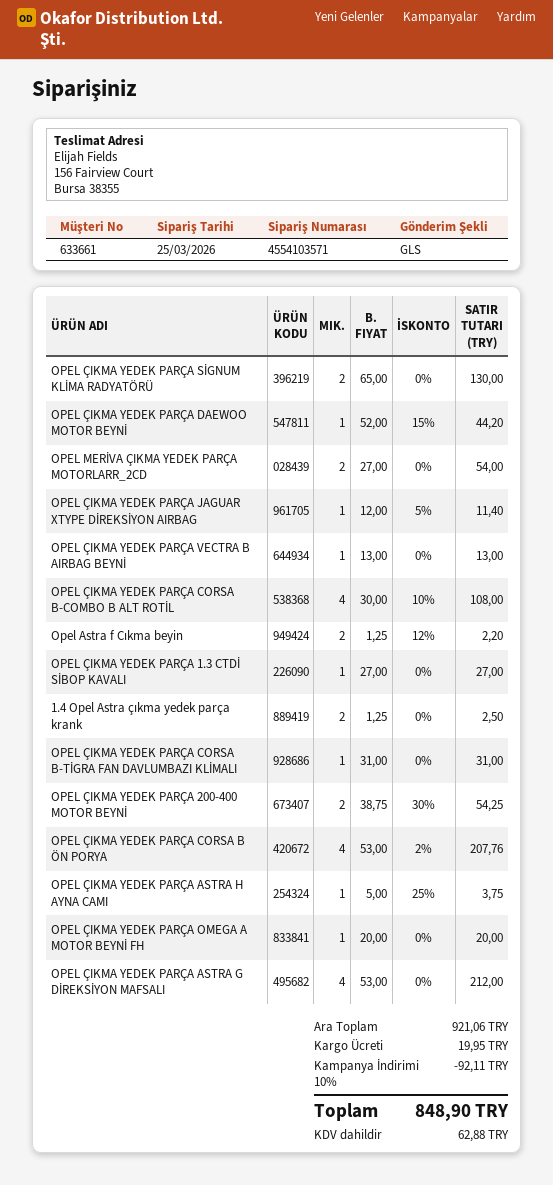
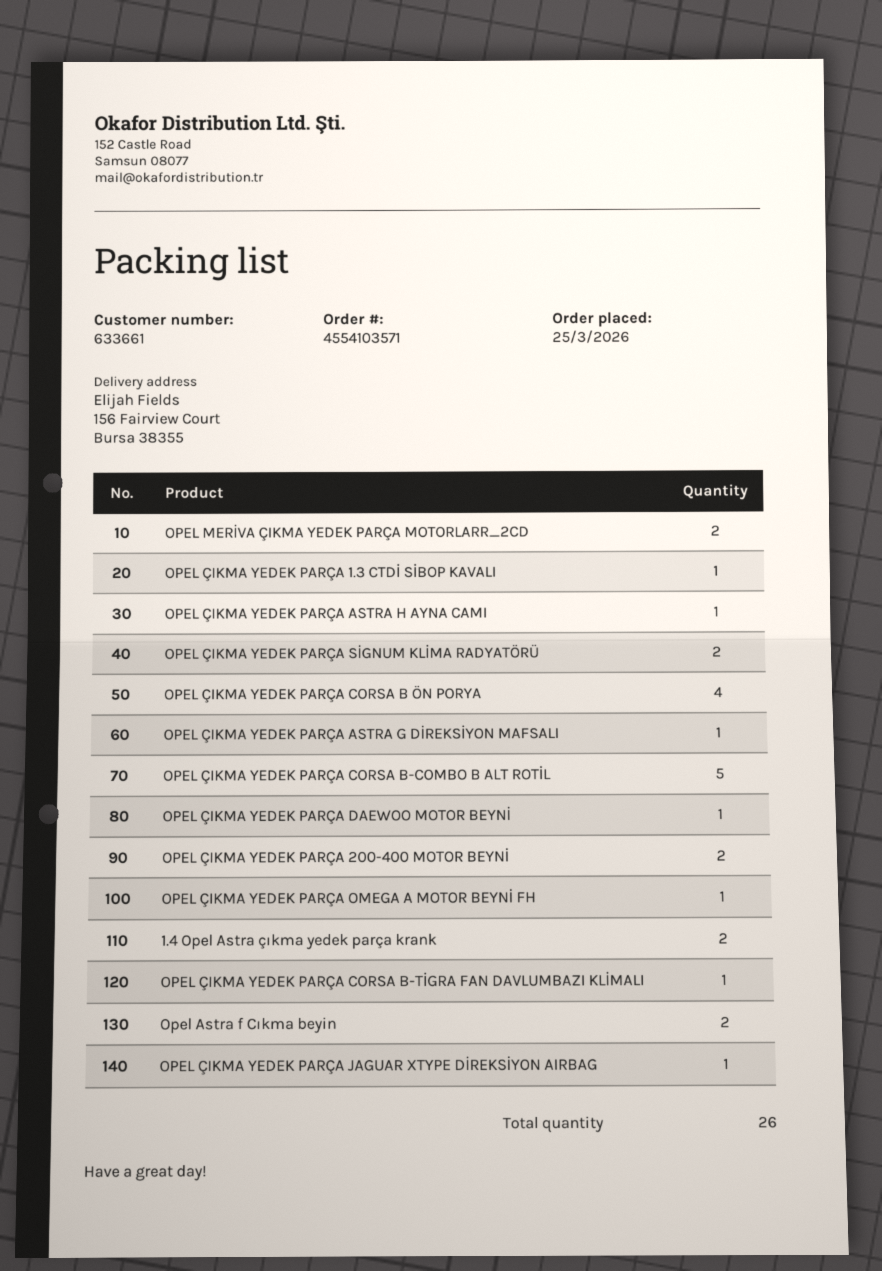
OPEL ÇIKMA YEDEK PARÇA VECTRA B AIRBAG BEYNİ: 1 -> none
OPEL ÇIKMA YEDEK PARÇA CORSA B-COMBO B ALT ROTİL: 4 -> 5
OPEL ÇIKMA YEDEK PARÇA ASTRA G DİREKSİYON MAFSALI: 4 -> 1

